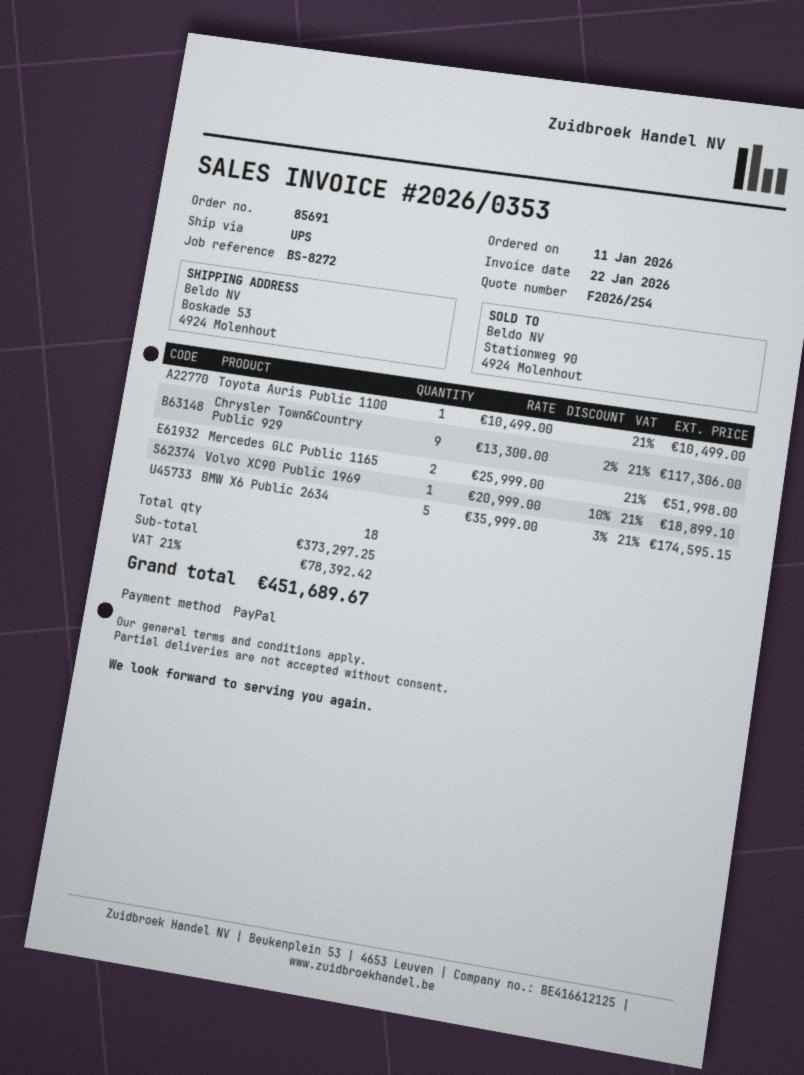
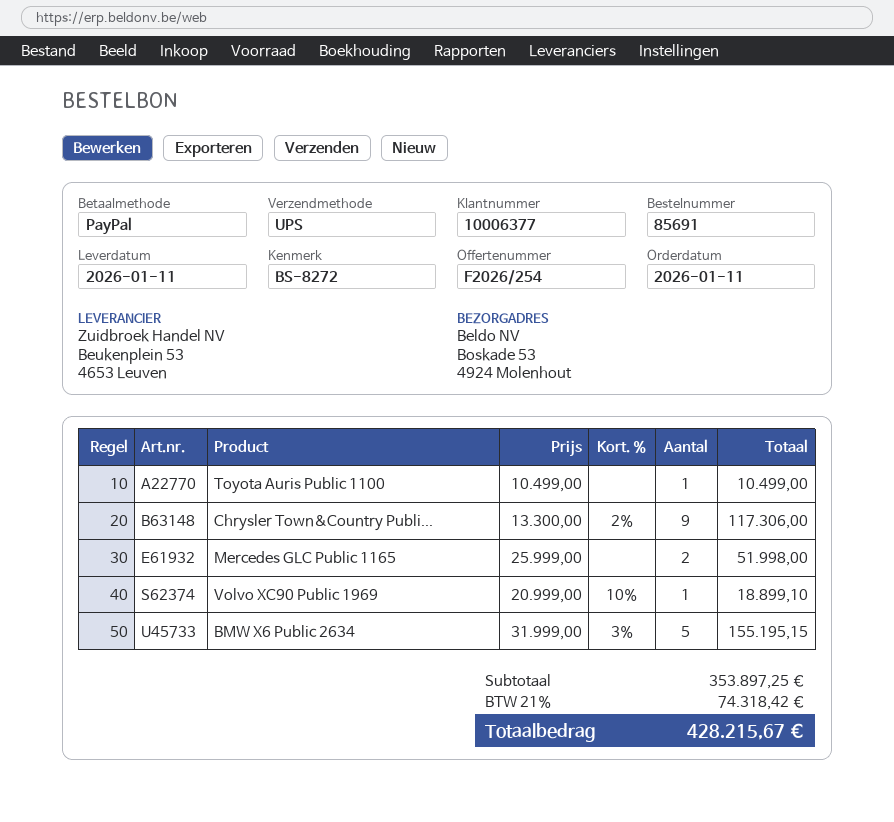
BMW X6 Public 2634: 5 x 35999.00 - 3% = 174595.15 -> 5 x 31999.00 - 3% = 155195.15
subtotal: 373297.25 -> 353897.25
tax: 21% = 78392.42 -> 21% = 74318.42
total: 451689.67 -> 428215.67

